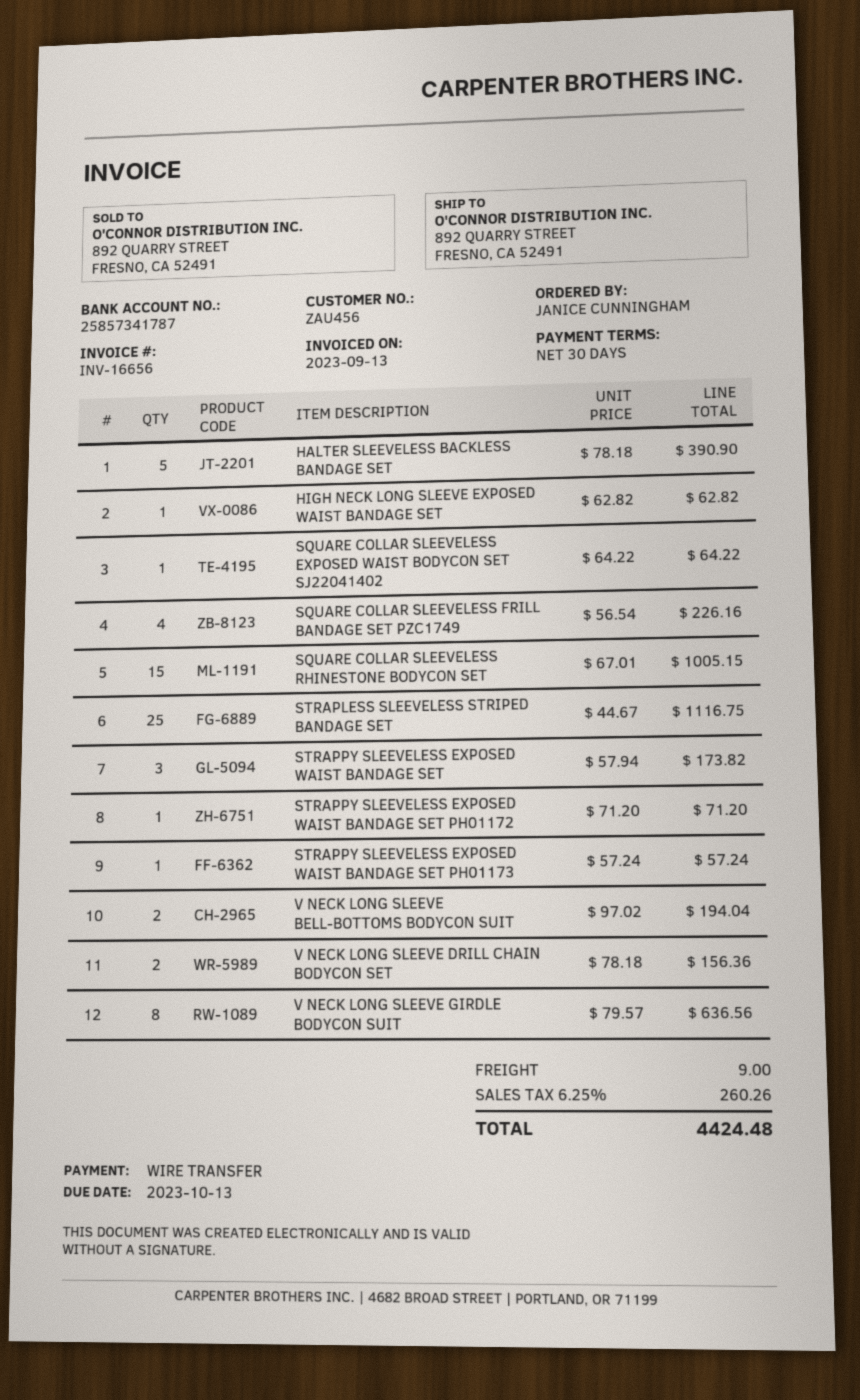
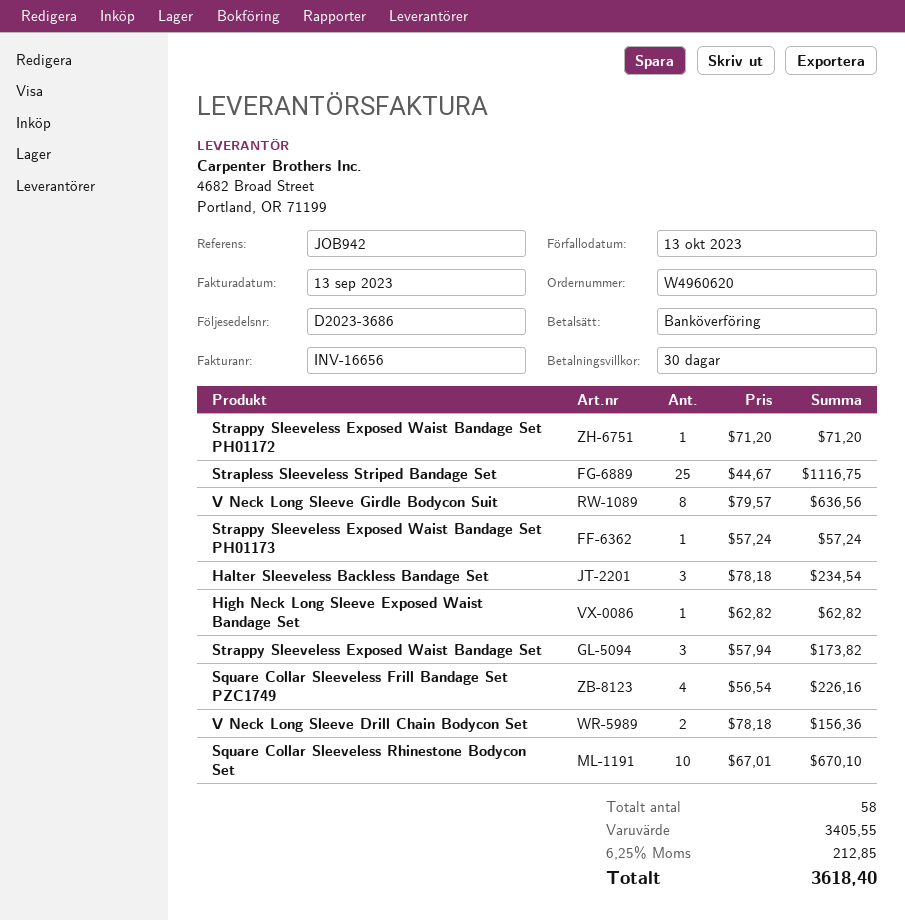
HALTER SLEEVELESS BACKLESS BANDAGE SET: 5 x 78.18 = 390.90 -> 3 x 78.18 = 234.54
SQUARE COLLAR SLEEVELESS EXPOSED WAIST BODYCON SET SJ22041402: 1 x 64.22 = 64.22 -> none
SQUARE COLLAR SLEEVELESS RHINESTONE BODYCON SET: 15 x 67.01 = 1005.15 -> 10 x 67.01 = 670.10
V NECK LONG SLEEVE BELL-BOTTOMS BODYCON SUIT: 2 x 97.02 = 194.04 -> none
shipping: 9.00 -> none
tax: 6.25% = 260.26 -> 6.25% = 212.85
total: 4424.48 -> 3618.40

